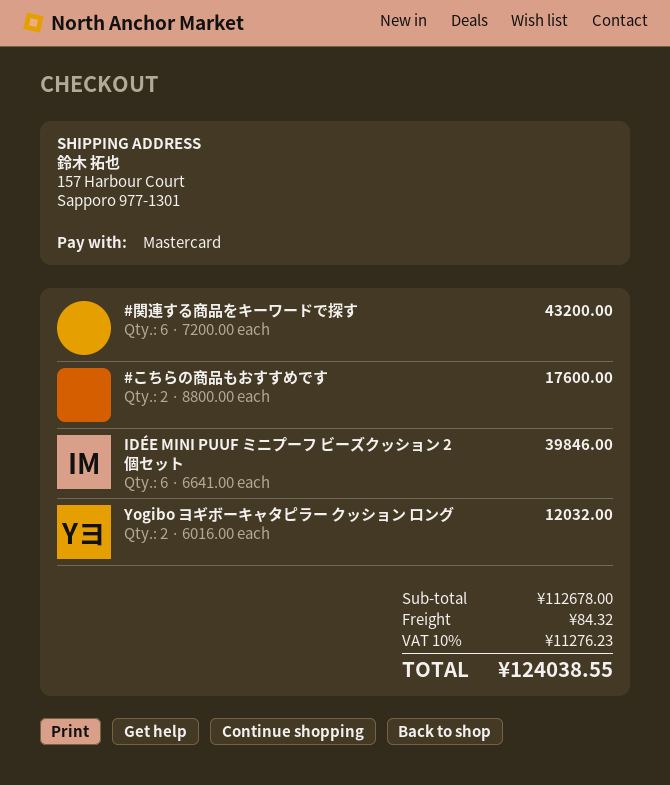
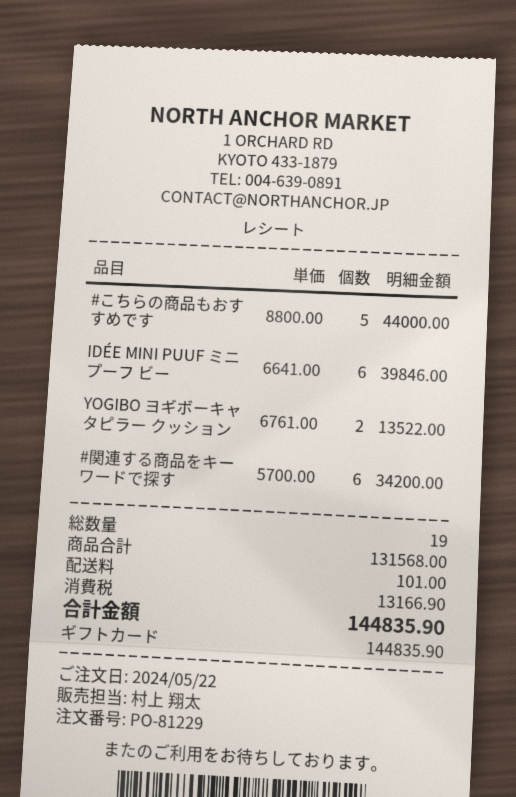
payment method: Mastercard -> gift card
#関連する商品をキーワードで探す: 6 x 7200.00 = 43200.00 -> 6 x 5700.00 = 34200.00
#こちらの商品もおすすめです: 2 x 8800.00 = 17600.00 -> 5 x 8800.00 = 44000.00
Yogibo ヨギボーキャタピラー クッション ロング: 2 x 6016.00 = 12032.00 -> 2 x 6761.00 = 13522.00
subtotal: 112678.00 -> 131568.00
shipping: 84.32 -> 101.00
tax: 11276.23 -> 13166.90
total: 124038.55 -> 144835.90

